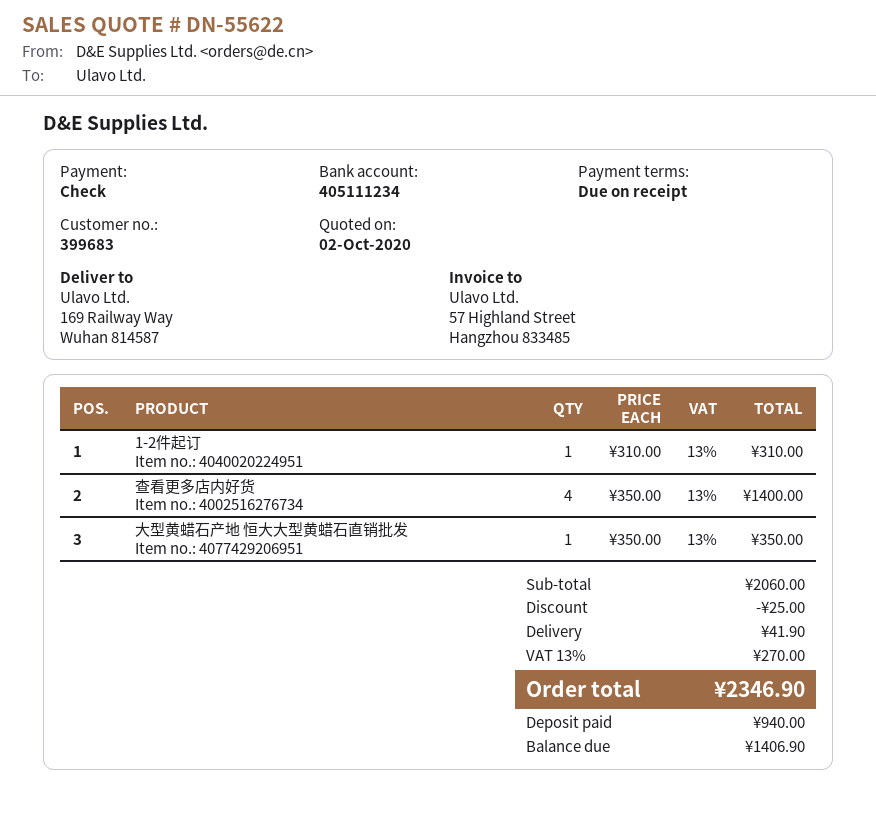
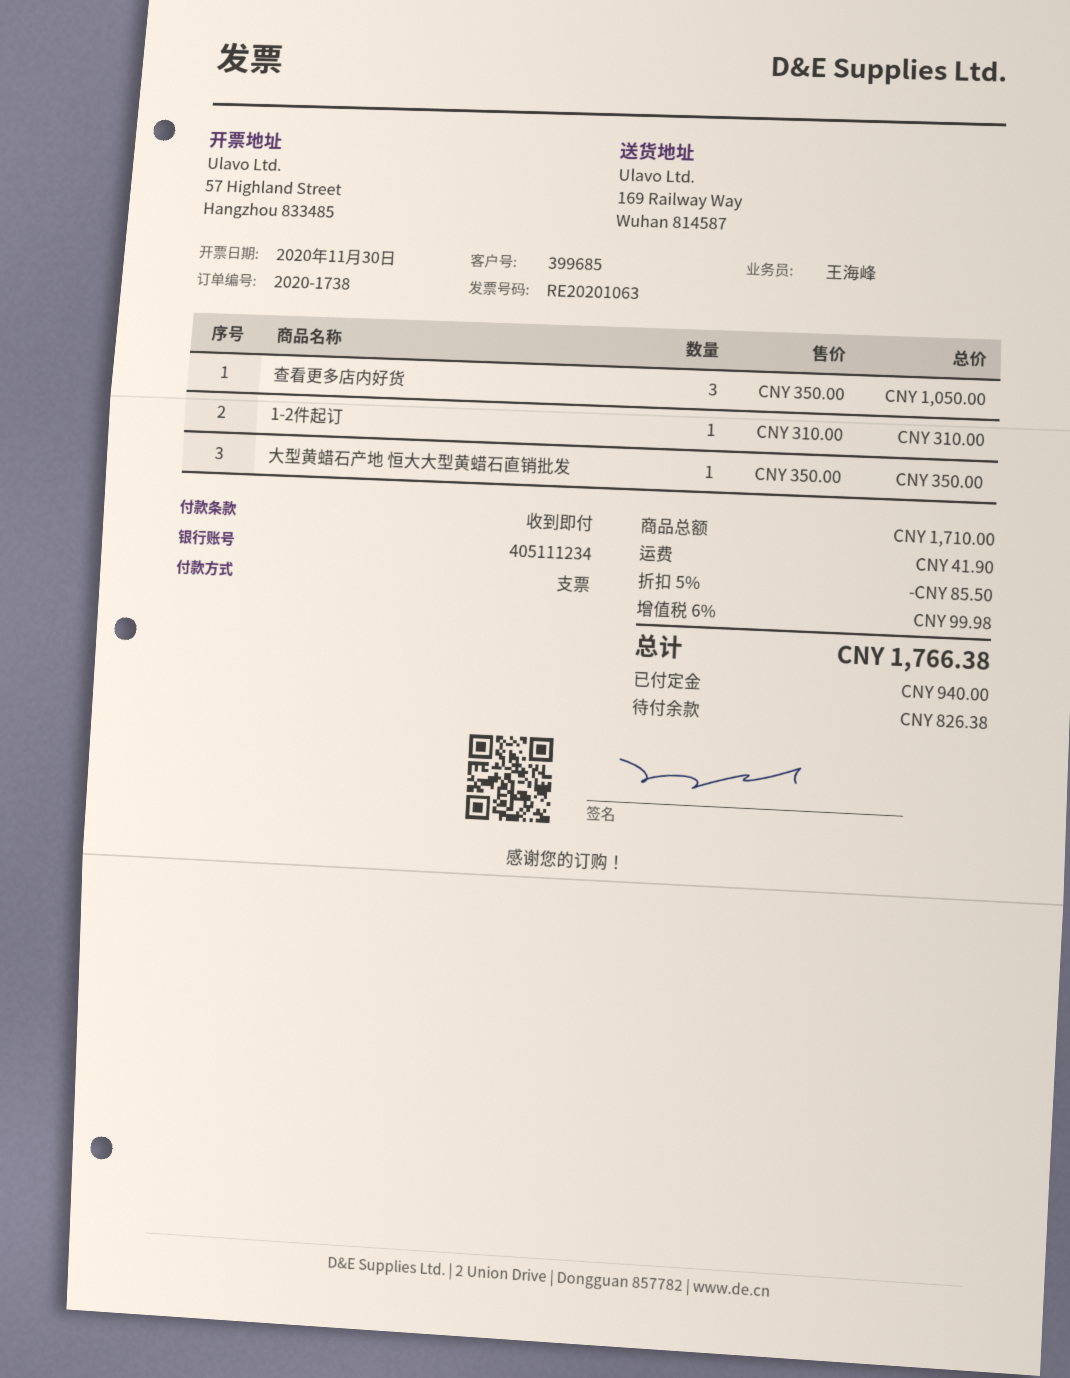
customer number: 399683 -> 399685
查看更多店内好货: 4 x 350.00 = 1400.00 -> 3 x 350.00 = 1050.00
subtotal: 2060.00 -> 1710.00
discount: 25.00 -> 85.50
tax: 13% = 270.00 -> 6% = 99.98
total: 2346.90 -> 1766.38
balance: 1406.90 -> 826.38

